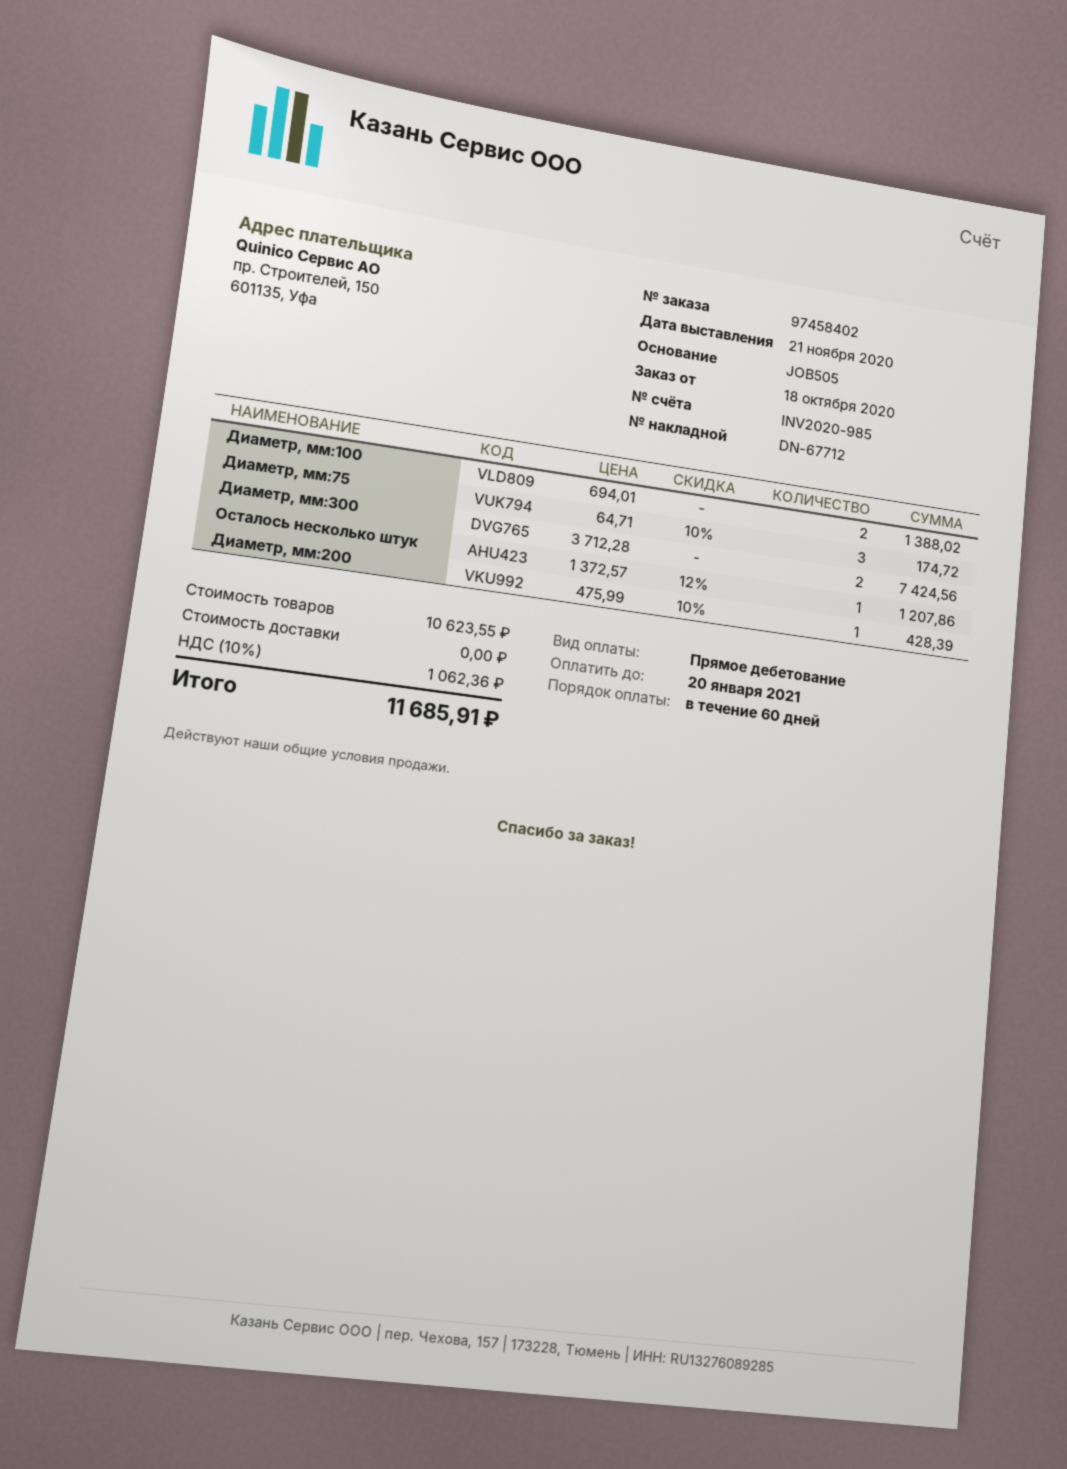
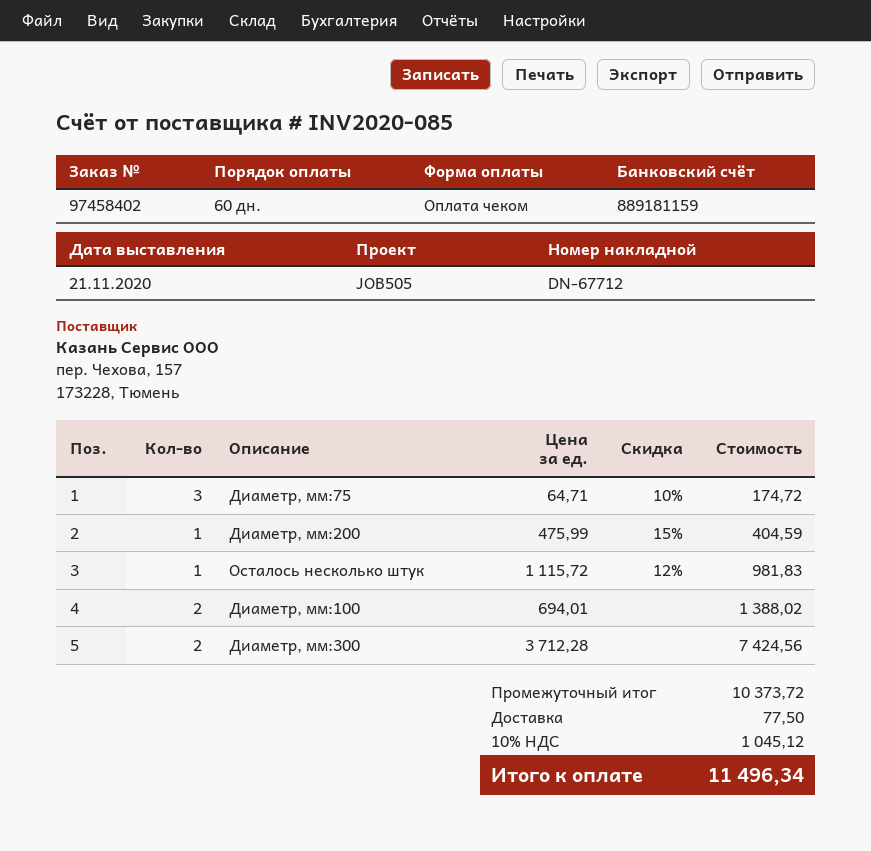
invoice number: INV2020-985 -> INV2020-085
payment method: direct debit -> cheque
Осталось несколько штук: 1 x 1372.57 - 12% = 1207.86 -> 1 x 1115.72 - 12% = 981.83
Диаметр, мм:200: 1 x 475.99 - 10% = 428.39 -> 1 x 475.99 - 15% = 404.59
subtotal: 10623.55 -> 10373.72
shipping: 0.00 -> 77.50
tax: 10% = 1062.36 -> 10% = 1045.12
total: 11685.91 -> 11496.34

